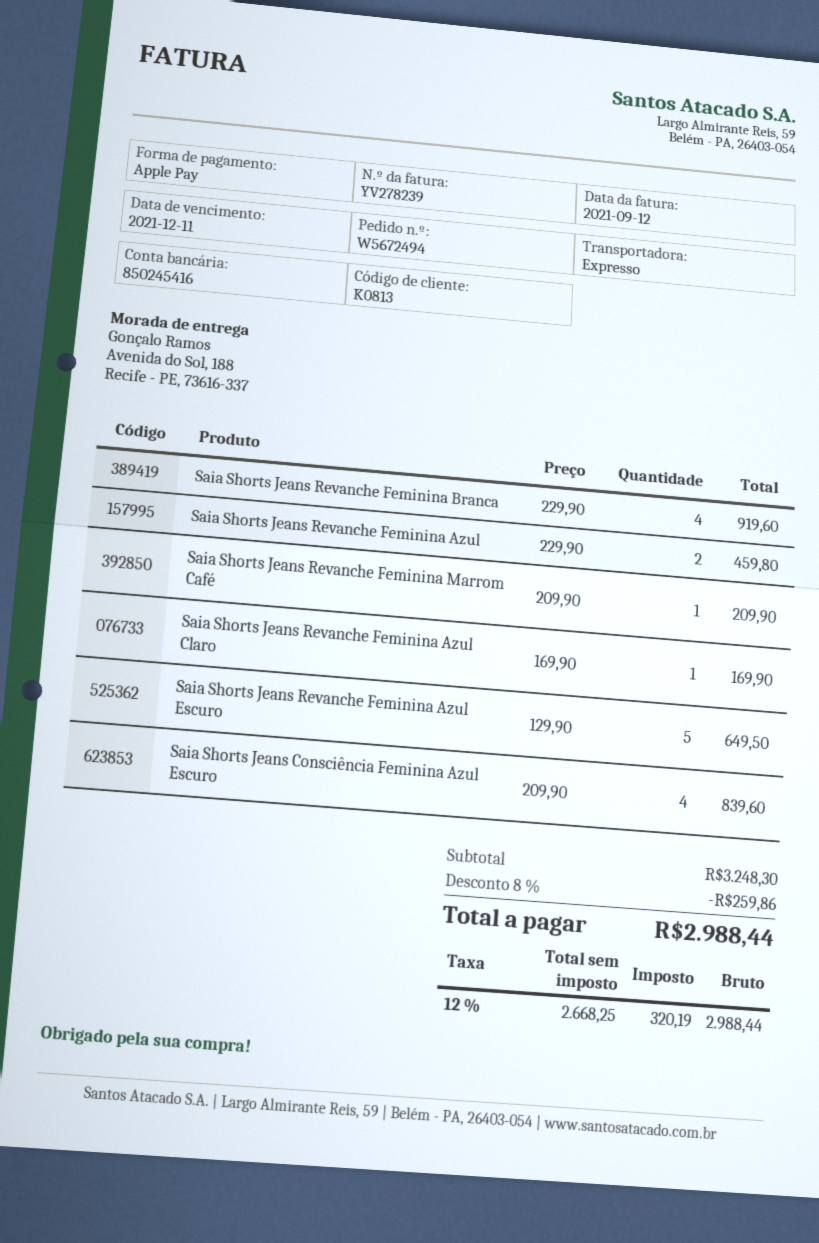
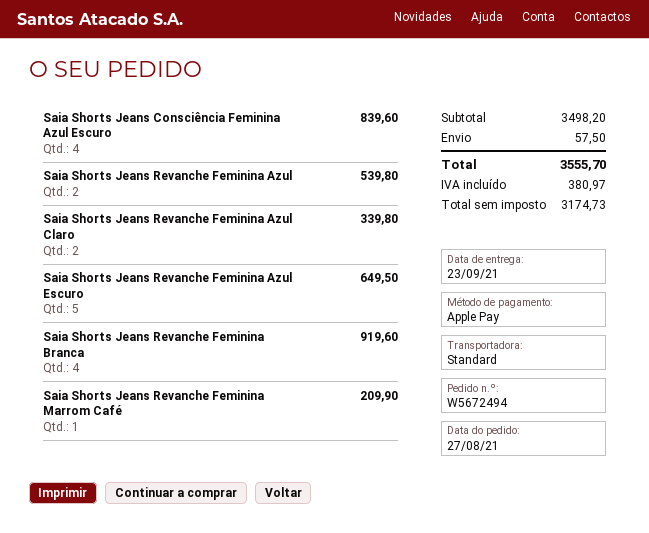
shipping method: express -> standard
Saia Shorts Jeans Revanche Feminina Azul: 2 for 459.80 -> 2 for 539.80
Saia Shorts Jeans Revanche Feminina Azul Claro: 1 for 169.90 -> 2 for 339.80
subtotal: 3248.30 -> 3498.20
discount: 8% = 259.86 -> none
shipping: none -> 57.50
net: 2668.25 -> 3174.73
tax: 320.19 -> 380.97
total: 2988.44 -> 3555.70

